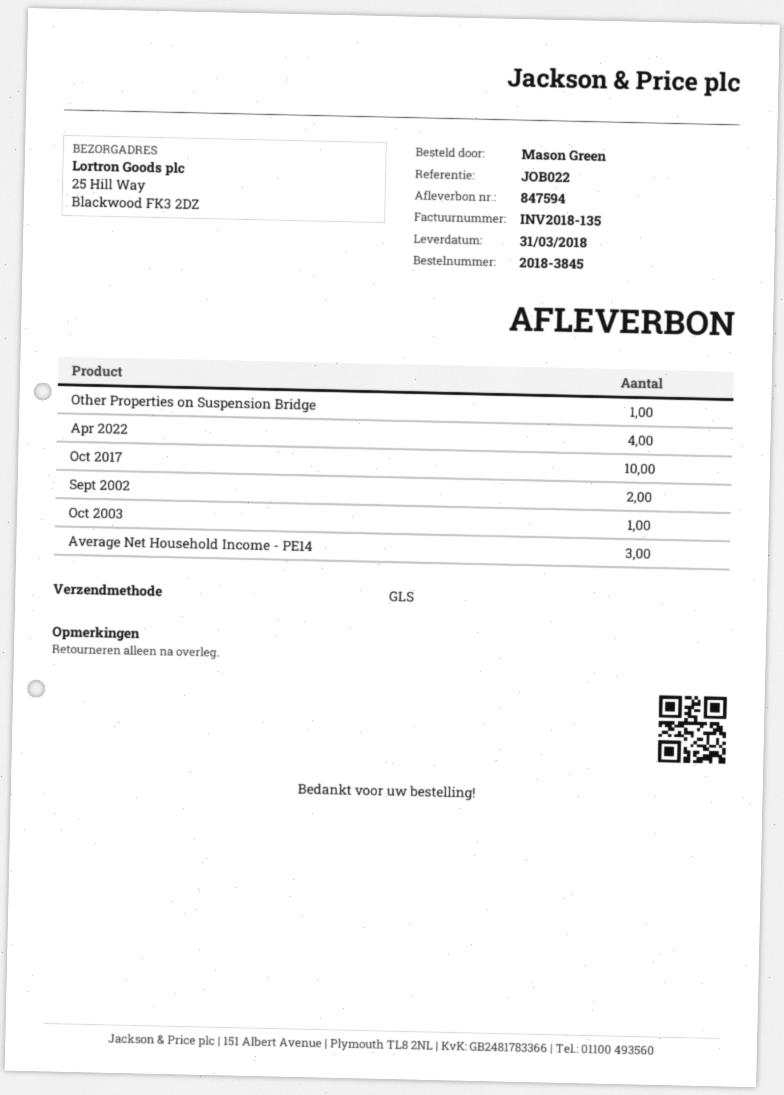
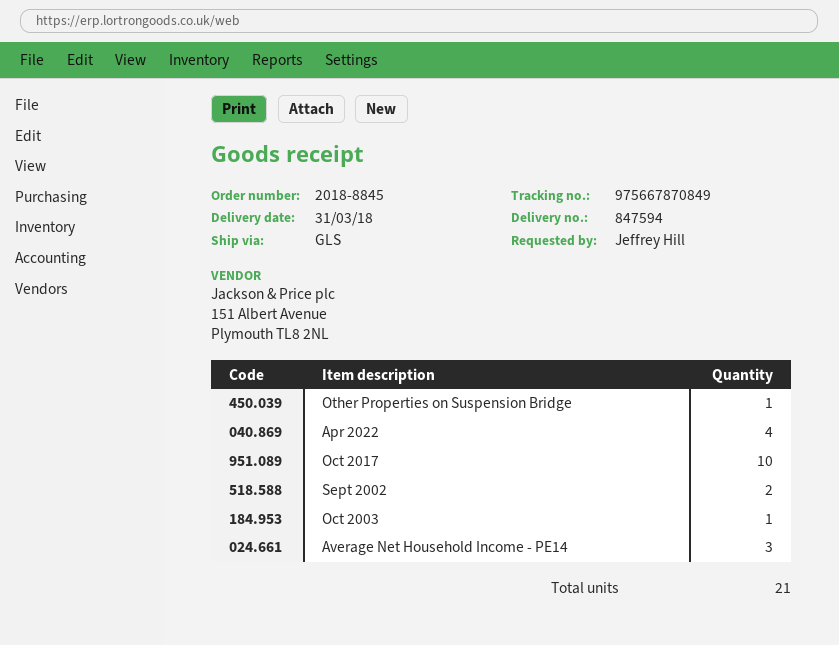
order number: 2018-3845 -> 2018-8845
ordered by: Mason Green -> Jeffrey Hill

